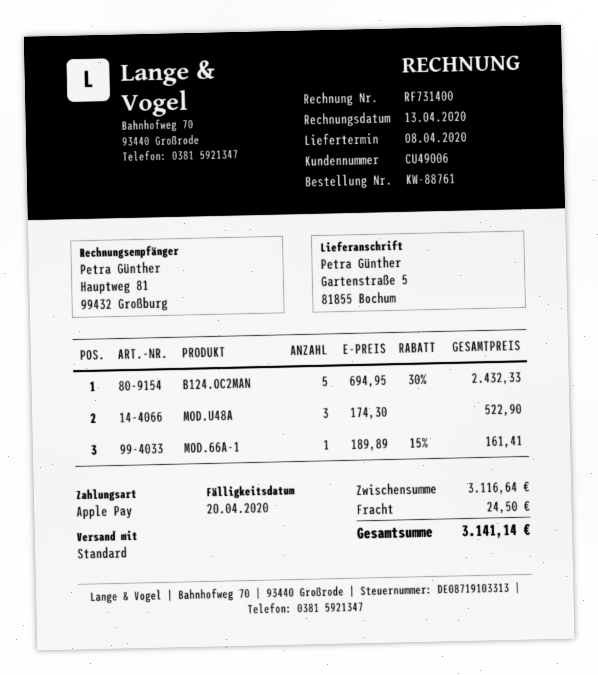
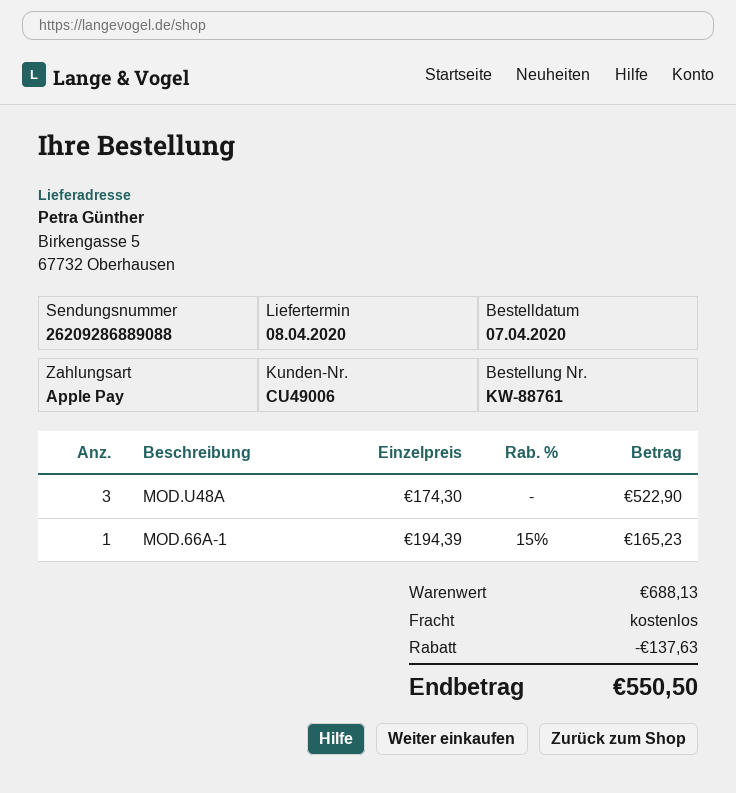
ship to: Gartenstraße 5, 81855 Bochum -> Birkengasse 5, 67732 Oberhausen
B124.OC2MAN: 5 x 694.95 - 30% = 2432.33 -> none
MOD.66A-1: 1 x 189.89 - 15% = 161.41 -> 1 x 194.39 - 15% = 165.23
subtotal: 3116.64 -> 688.13
discount: none -> 137.63
shipping: 24.50 -> 0.00
total: 3141.14 -> 550.50

